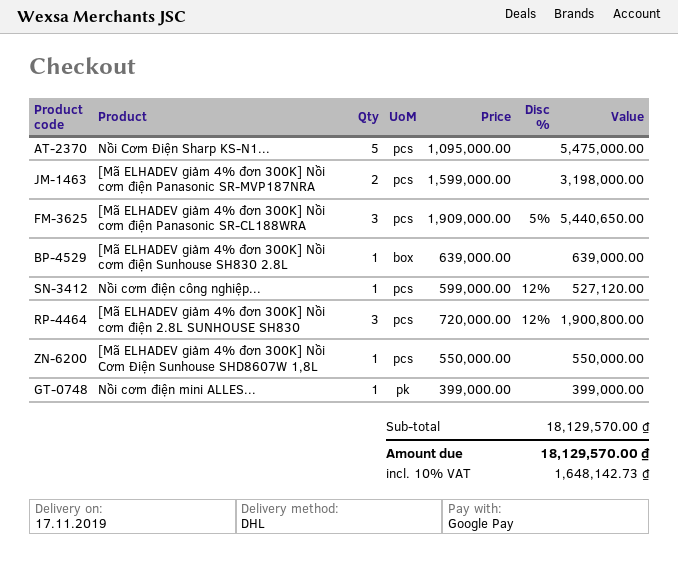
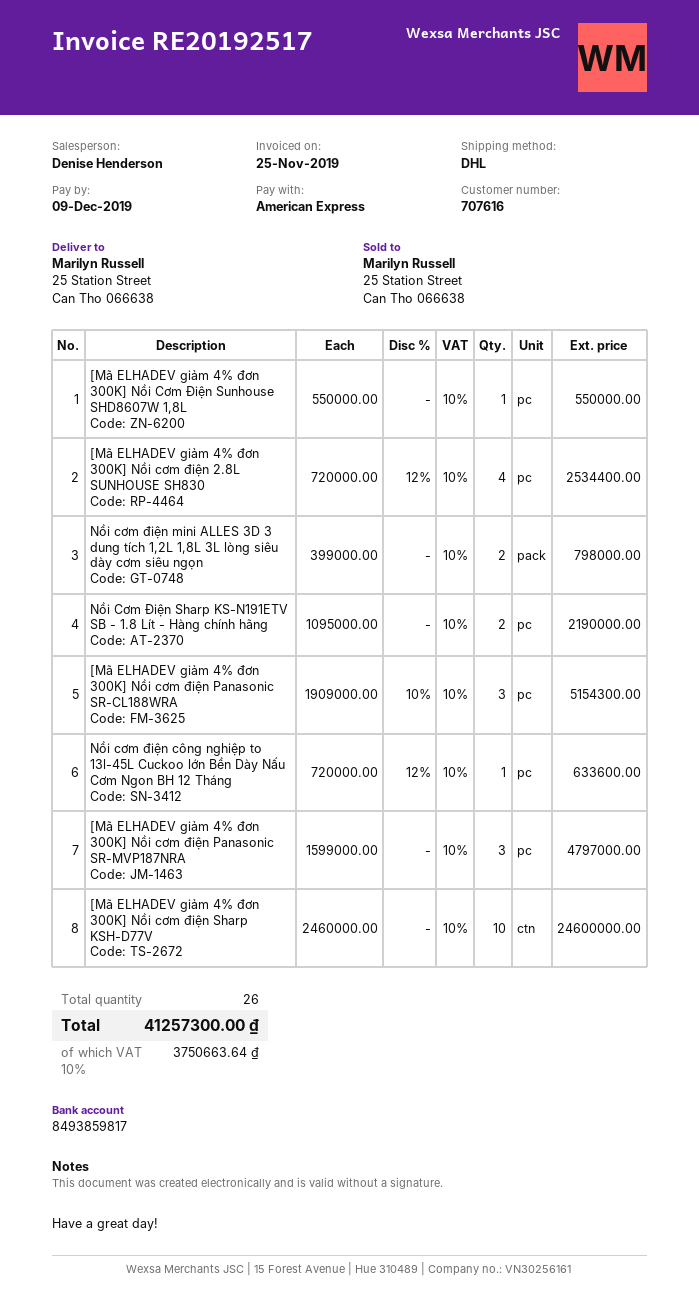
payment method: Google Pay -> American Express
Nồi Cơm Điện Sharp KS-N1...: 5 x 1095000.00 = 5475000.00 -> 2 x 1095000.00 = 2190000.00
[Mã ELHADEV giảm 4% đơn 300K] Nồi cơm điện Panasonic SR-MVP187NRA: 2 x 1599000.00 = 3198000.00 -> 3 x 1599000.00 = 4797000.00
[Mã ELHADEV giảm 4% đơn 300K] Nồi cơm điện Panasonic SR-CL188WRA: 3 x 1909000.00 - 5% = 5440650.00 -> 3 x 1909000.00 - 10% = 5154300.00
[Mã ELHADEV giảm 4% đơn 300K] Nồi cơm điện Sunhouse SH830 2.8L: 1 x 639000.00 = 639000.00 -> none
Nồi cơm điện công nghiệp...: 1 x 599000.00 - 12% = 527120.00 -> 1 x 720000.00 - 12% = 633600.00
[Mã ELHADEV giảm 4% đơn 300K] Nồi cơm điện 2.8L SUNHOUSE SH830: 3 x 720000.00 - 12% = 1900800.00 -> 4 x 720000.00 - 12% = 2534400.00
Nồi cơm điện mini ALLES...: 1 x 399000.00 = 399000.00 -> 2 x 399000.00 = 798000.00
[Mã ELHADEV giảm 4% đơn 300K] Nồi cơm điện Sharp KSH-D77V: none -> 10 x 2460000.00 = 24600000.00
tax: 10% = 1648142.73 -> 10% = 3750663.64
total: 18129570.00 -> 41257300.00

